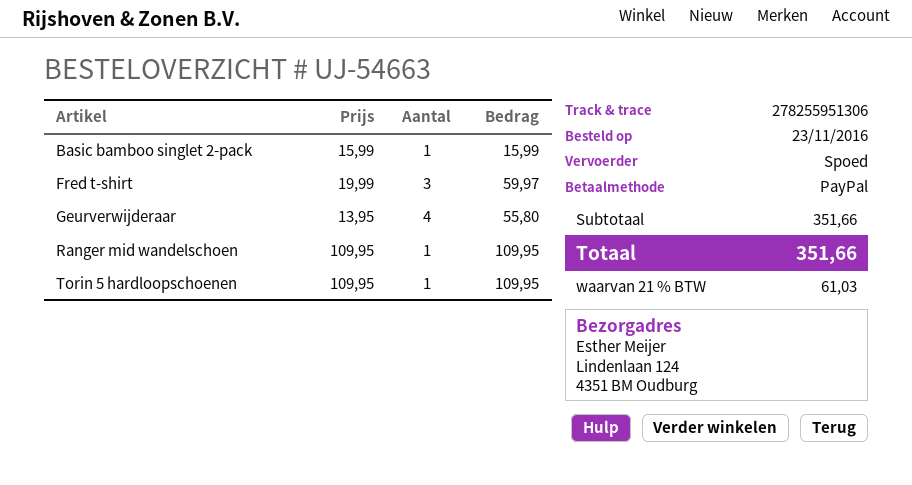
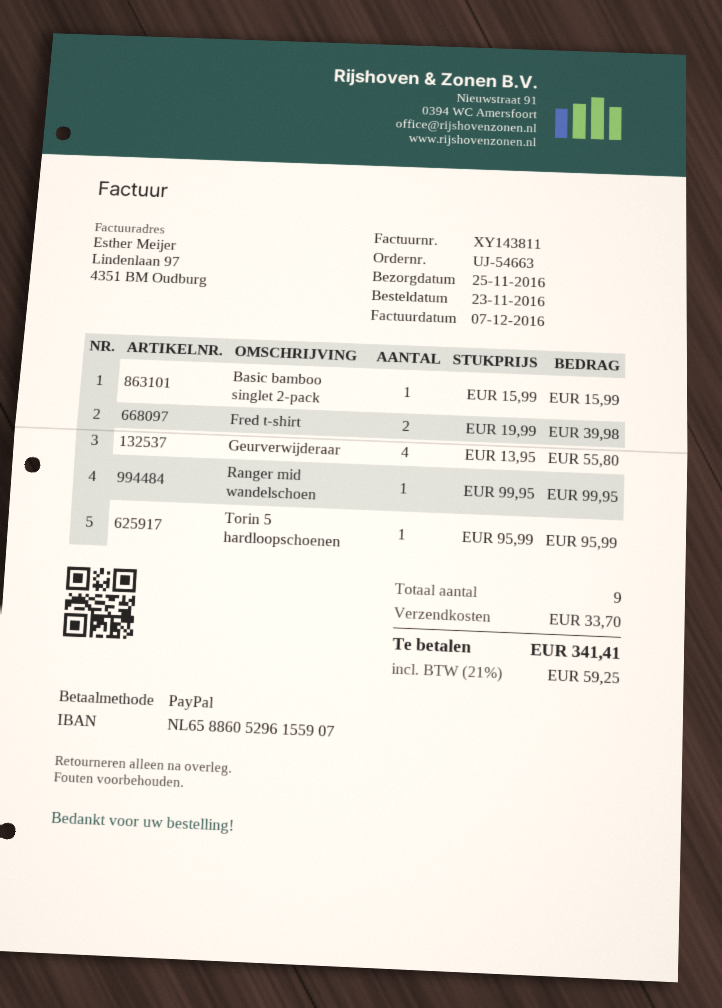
Fred t-shirt: 3 x 19.99 = 59.97 -> 2 x 19.99 = 39.98
Ranger mid wandelschoen: 1 x 109.95 = 109.95 -> 1 x 99.95 = 99.95
Torin 5 hardloopschoenen: 1 x 109.95 = 109.95 -> 1 x 95.99 = 95.99
shipping: none -> 33.70
tax: 21% = 61.03 -> 21% = 59.25
total: 351.66 -> 341.41

